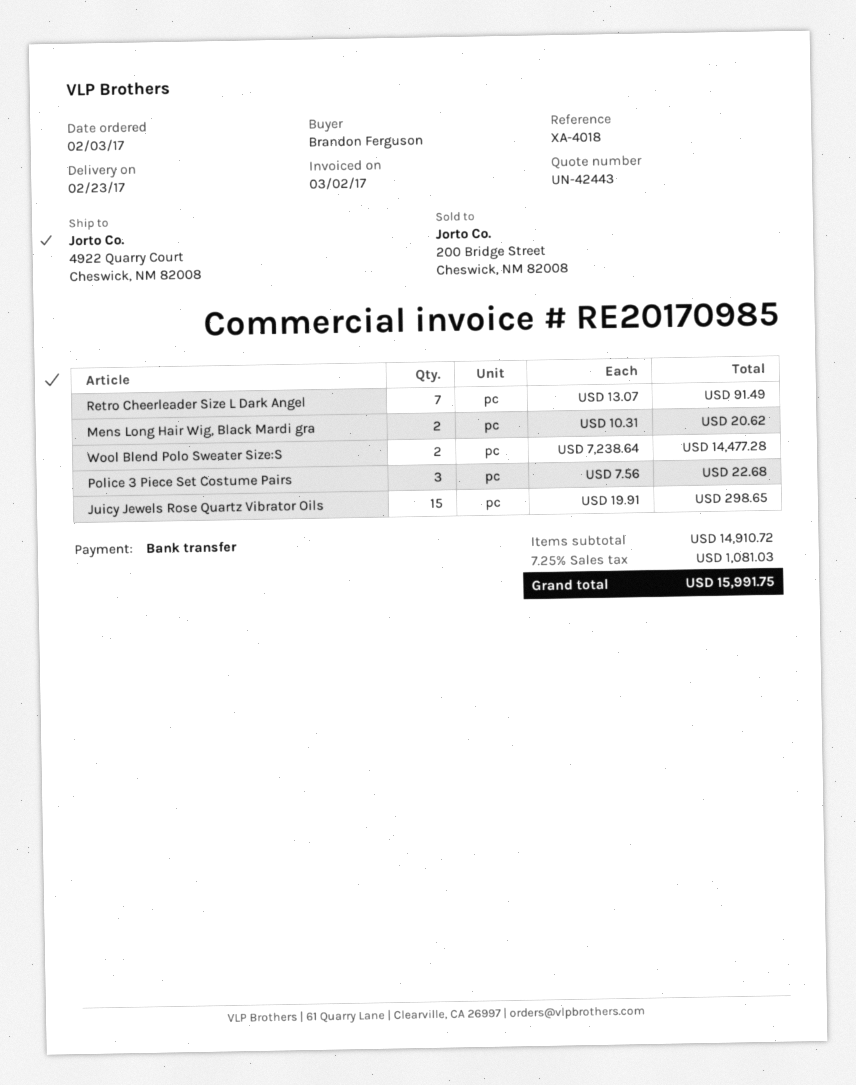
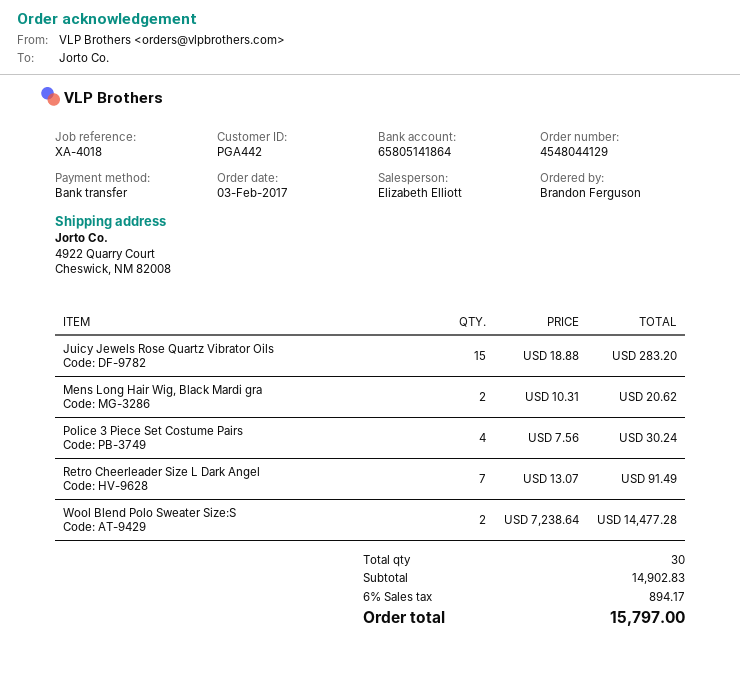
Police 3 Piece Set Costume Pairs: 3 x 7.56 = 22.68 -> 4 x 7.56 = 30.24
Juicy Jewels Rose Quartz Vibrator Oils: 15 x 19.91 = 298.65 -> 15 x 18.88 = 283.20
subtotal: 14910.72 -> 14902.83
tax: 7.25% = 1081.03 -> 6% = 894.17
total: 15991.75 -> 15797.00

